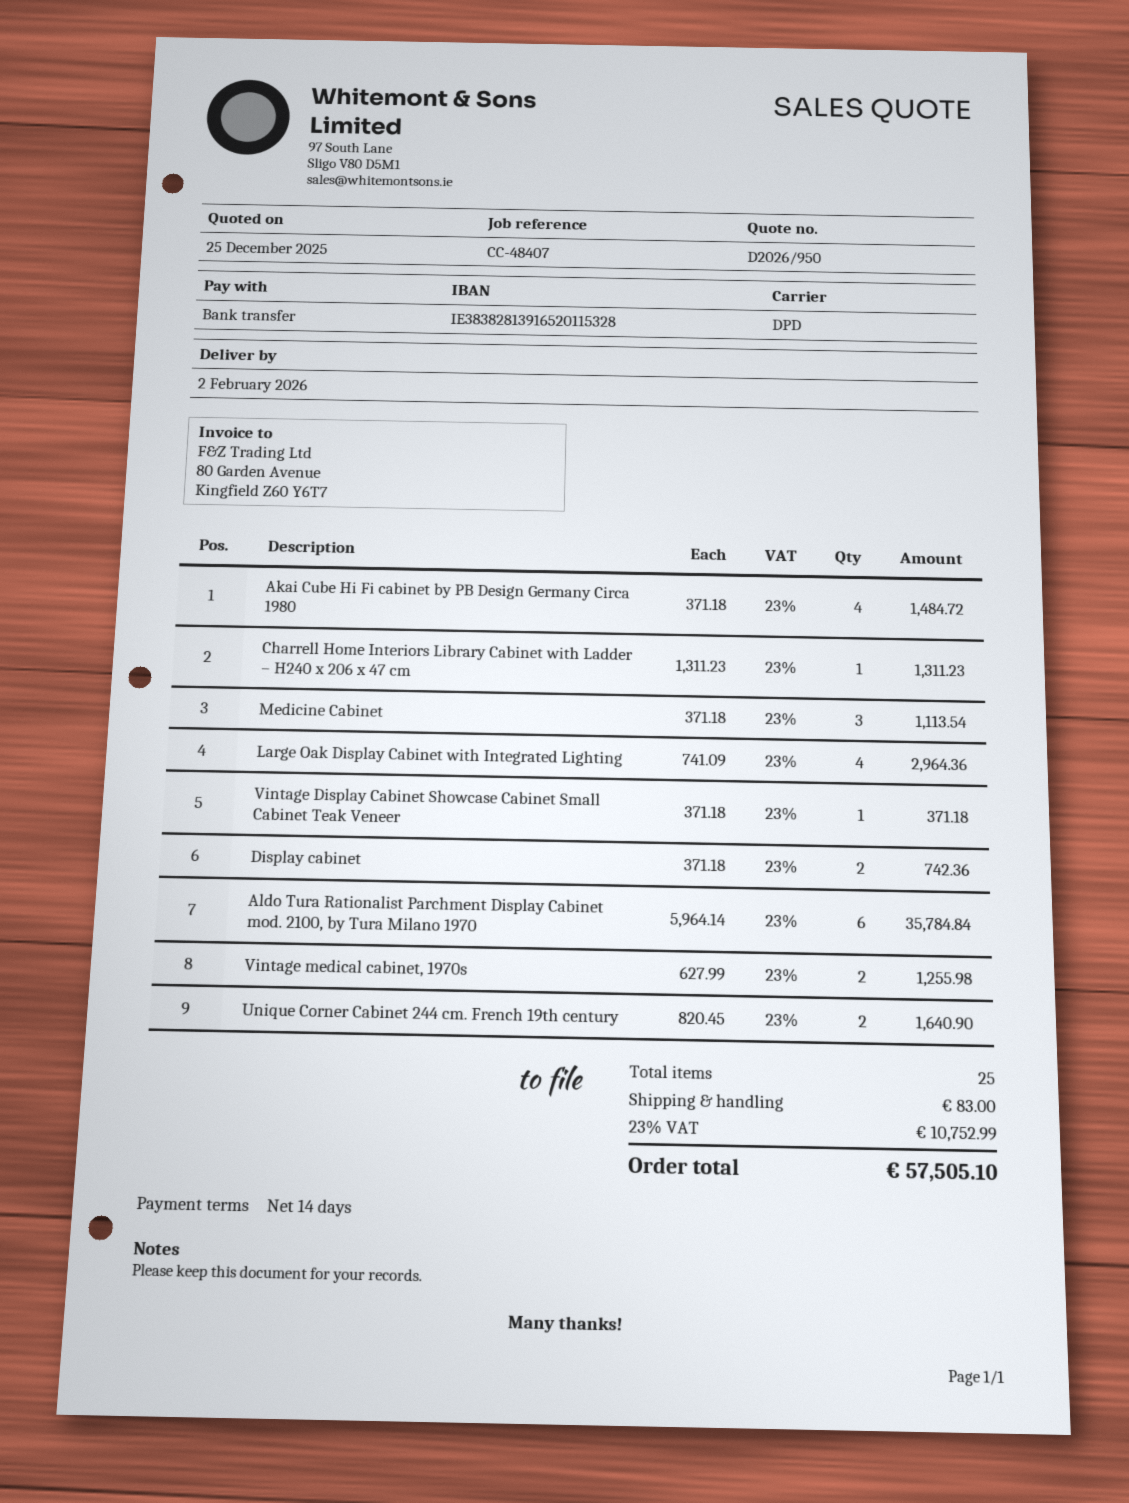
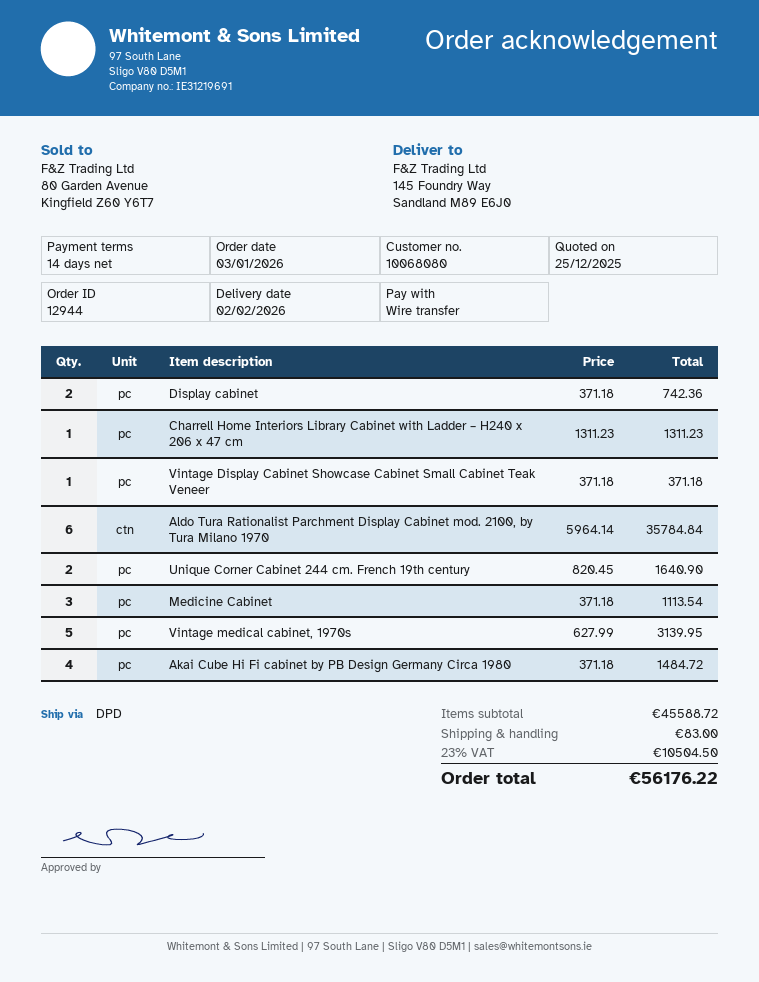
Large Oak Display Cabinet with Integrated Lighting: 4 x 741.09 = 2964.36 -> none
Vintage medical cabinet, 1970s: 2 x 627.99 = 1255.98 -> 5 x 627.99 = 3139.95
tax: 23% = 10752.99 -> 23% = 10504.50
total: 57505.10 -> 56176.22

